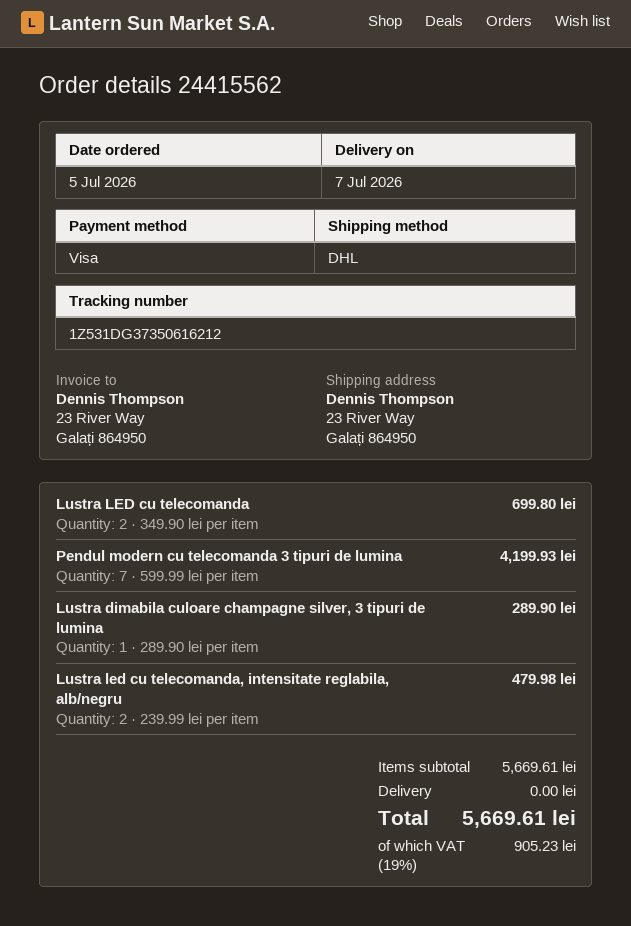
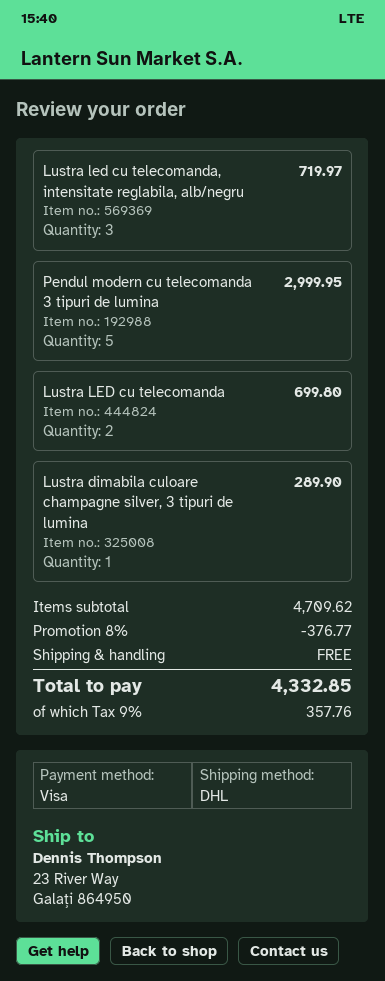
Pendul modern cu telecomanda 3 tipuri de lumina: 7 for 4199.93 -> 5 for 2999.95
Lustra led cu telecomanda, intensitate reglabila, alb/negru: 2 for 479.98 -> 3 for 719.97
subtotal: 5669.61 -> 4709.62
discount: none -> 8% = 376.77
tax: 19% = 905.23 -> 9% = 357.76
total: 5669.61 -> 4332.85

